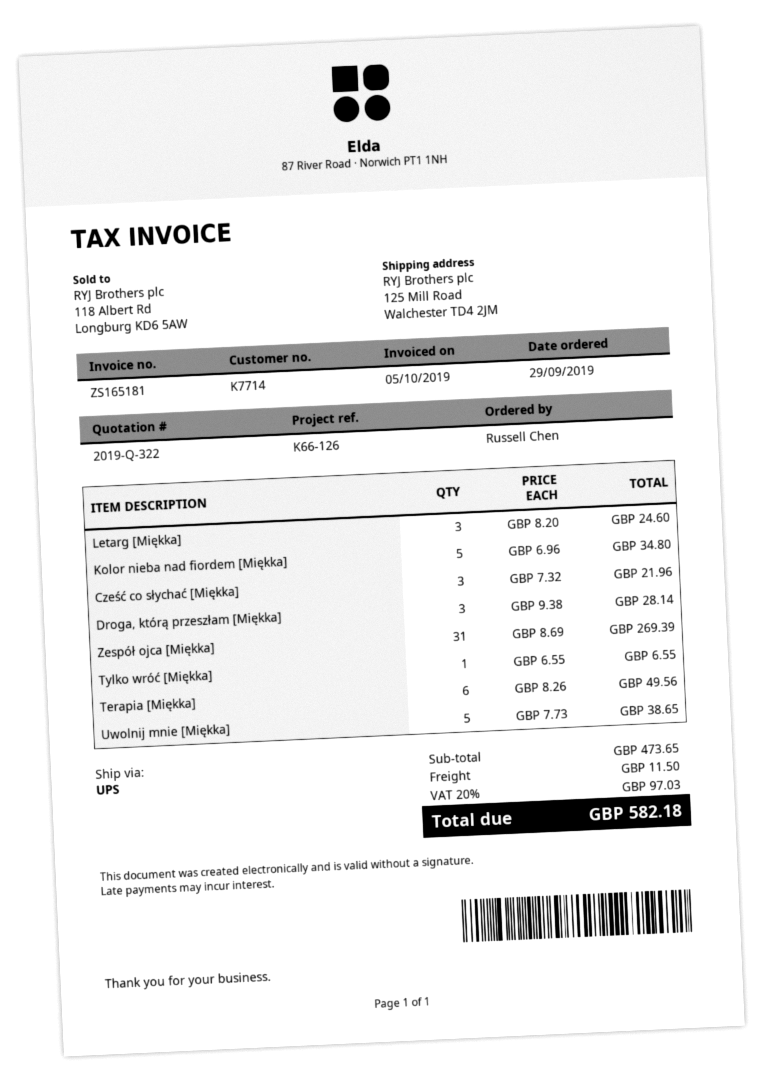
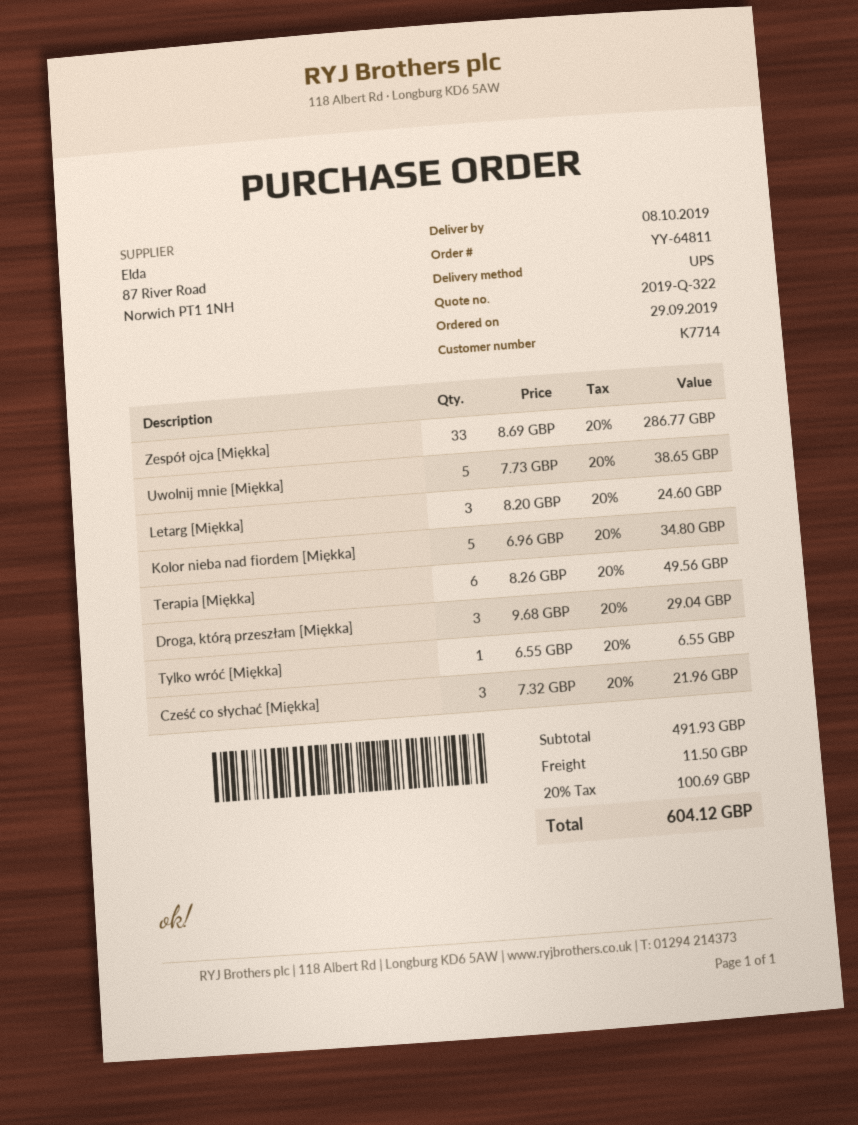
Droga, którą przeszłam [Miękka]: 3 x 9.38 = 28.14 -> 3 x 9.68 = 29.04
Zespół ojca [Miękka]: 31 x 8.69 = 269.39 -> 33 x 8.69 = 286.77
subtotal: 473.65 -> 491.93
tax: 20% = 97.03 -> 20% = 100.69
total: 582.18 -> 604.12

